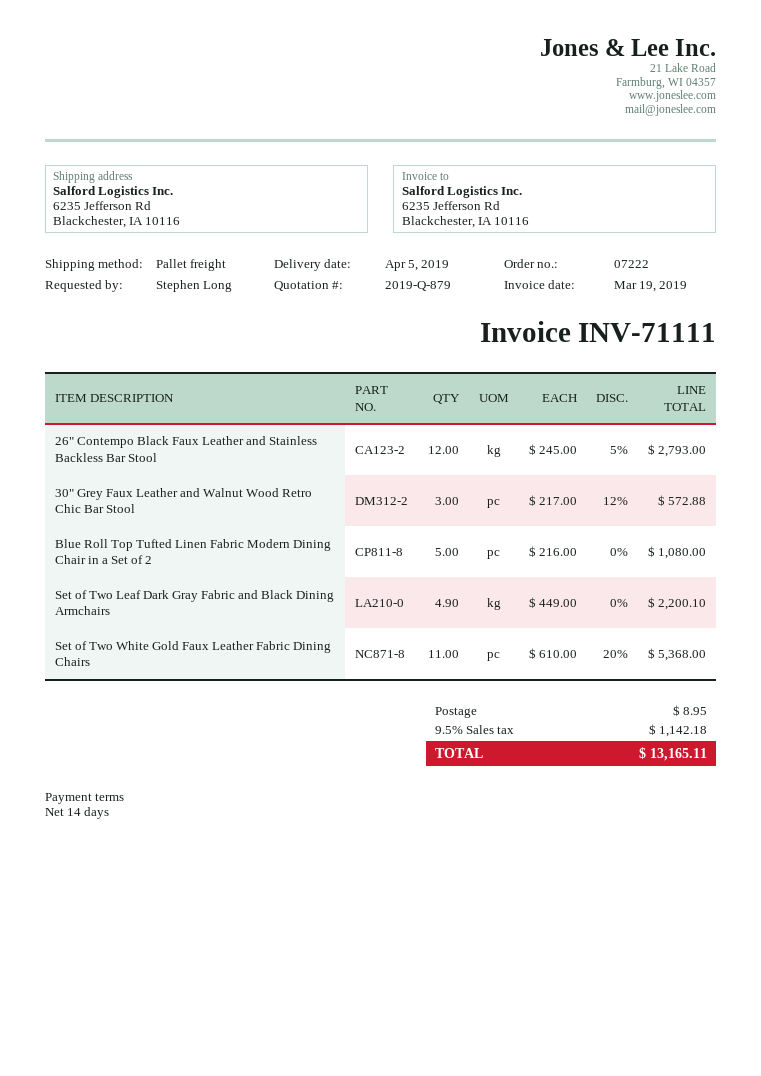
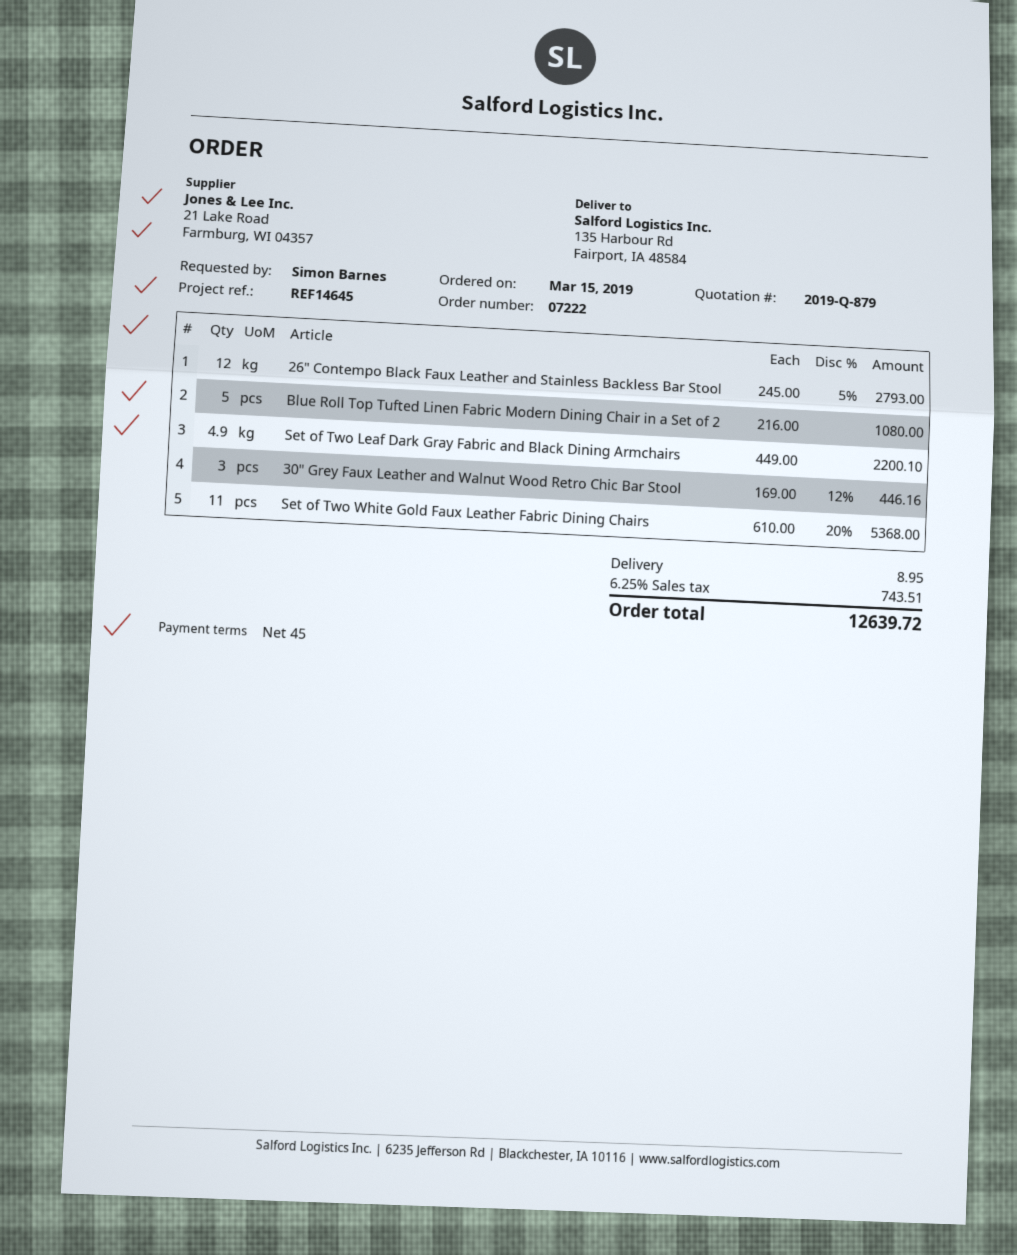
payment terms: 14 days -> 45 days
ordered by: Stephen Long -> Simon Barnes
ship to: 6235 Jefferson Rd, Blackchester, IA 10116 -> 135 Harbour Rd, Fairport, IA 48584
30" Grey Faux Leather and Walnut Wood Retro Chic Bar Stool: 3 x 217.00 - 12% = 572.88 -> 3 x 169.00 - 12% = 446.16
tax: 9.5% = 1142.18 -> 6.25% = 743.51
total: 13165.11 -> 12639.72

